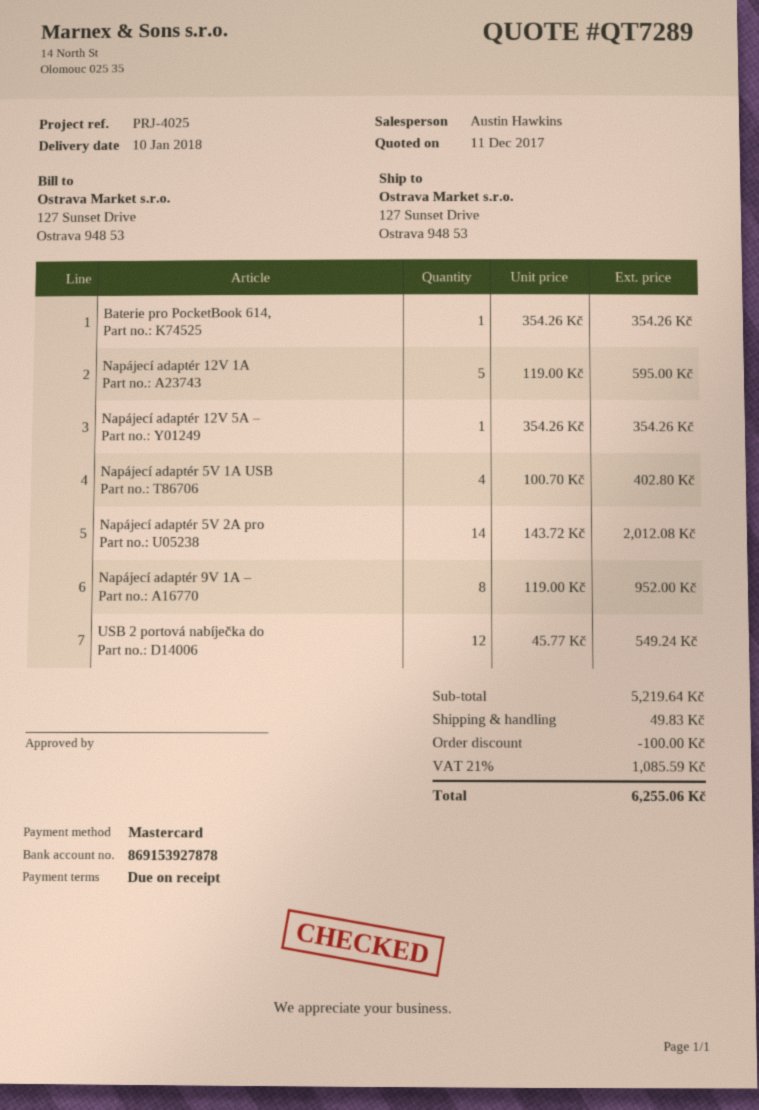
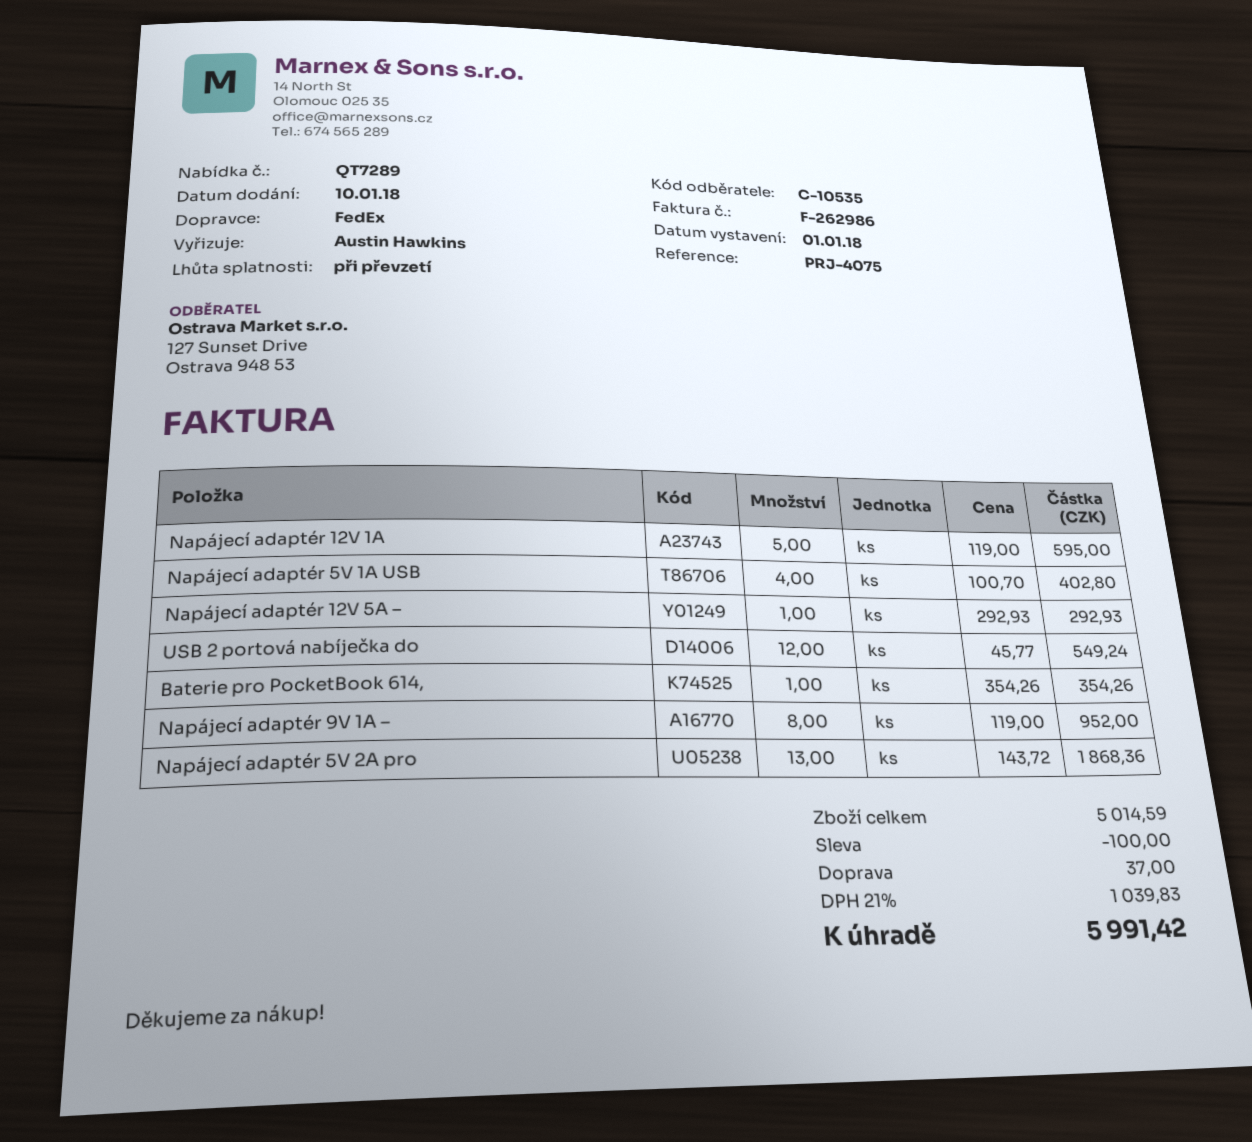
reference: PRJ-4025 -> PRJ-4075
Napájecí adaptér 12V 5A –: 1 x 354.26 = 354.26 -> 1 x 292.93 = 292.93
Napájecí adaptér 5V 2A pro: 14 x 143.72 = 2012.08 -> 13 x 143.72 = 1868.36
subtotal: 5219.64 -> 5014.59
shipping: 49.83 -> 37.00
tax: 21% = 1085.59 -> 21% = 1039.83
total: 6255.06 -> 5991.42

